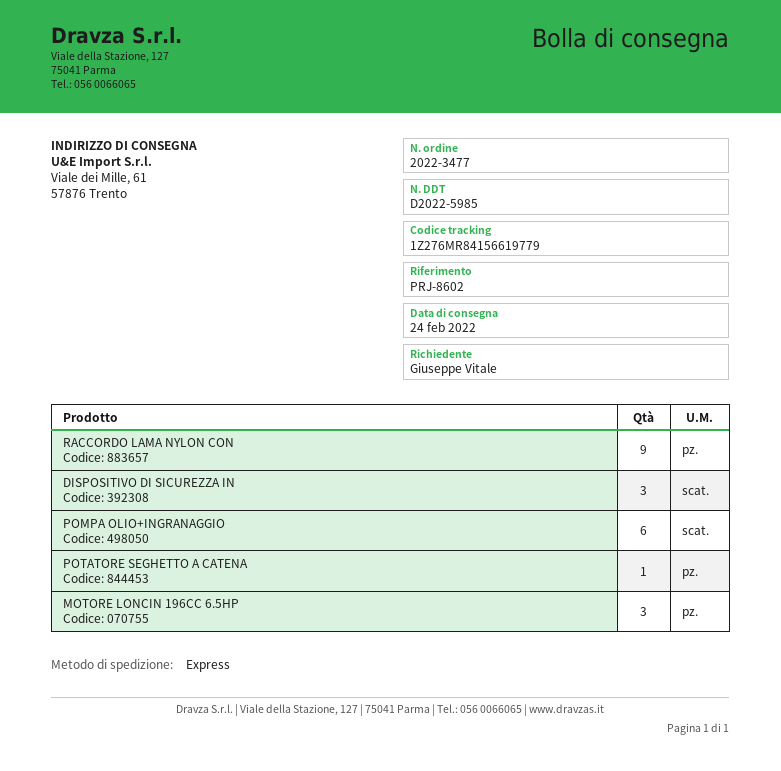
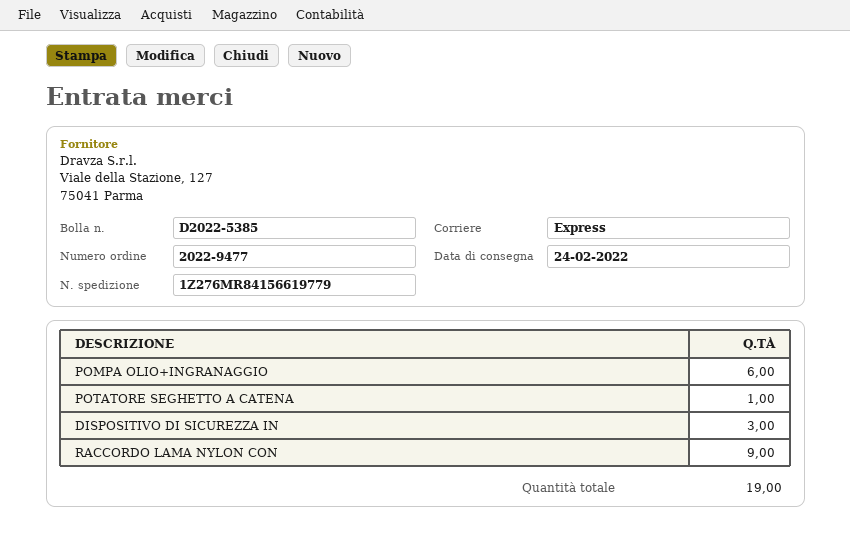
order number: 2022-3477 -> 2022-9477
delivery note number: D2022-5985 -> D2022-5385
MOTORE LONCIN 196CC 6.5HP: 3 -> none

